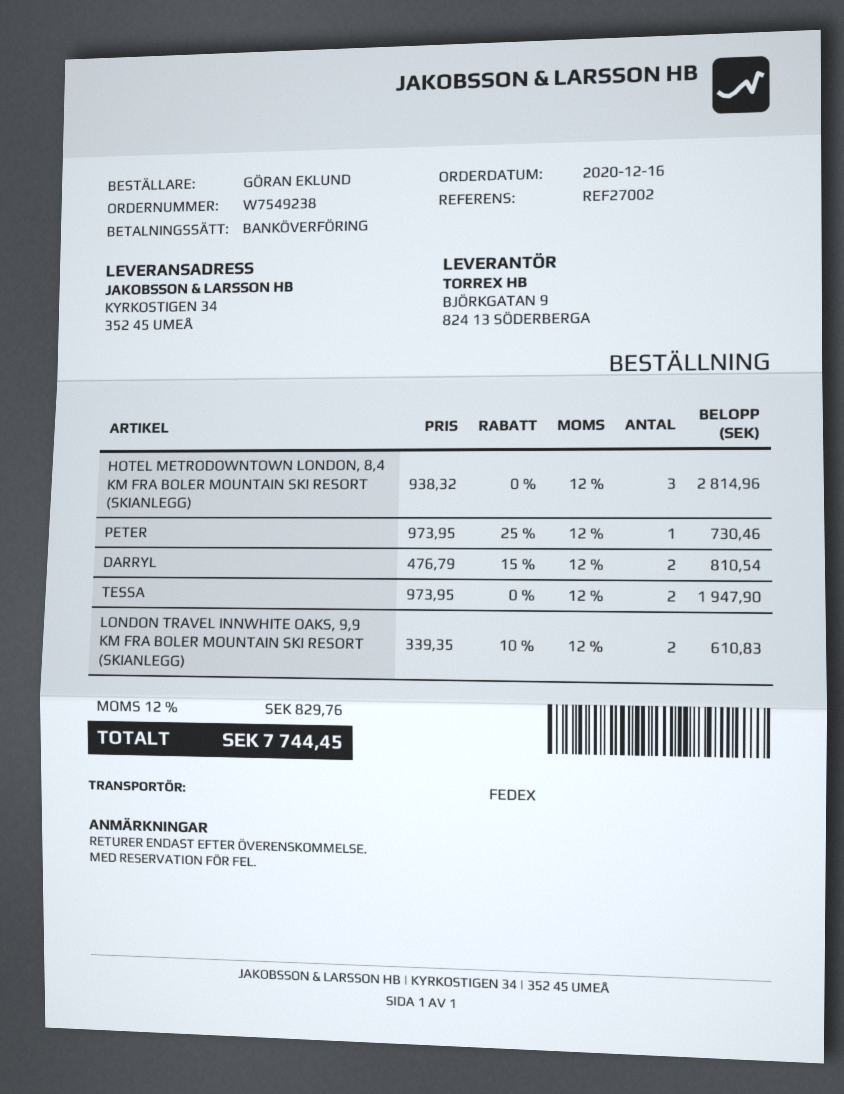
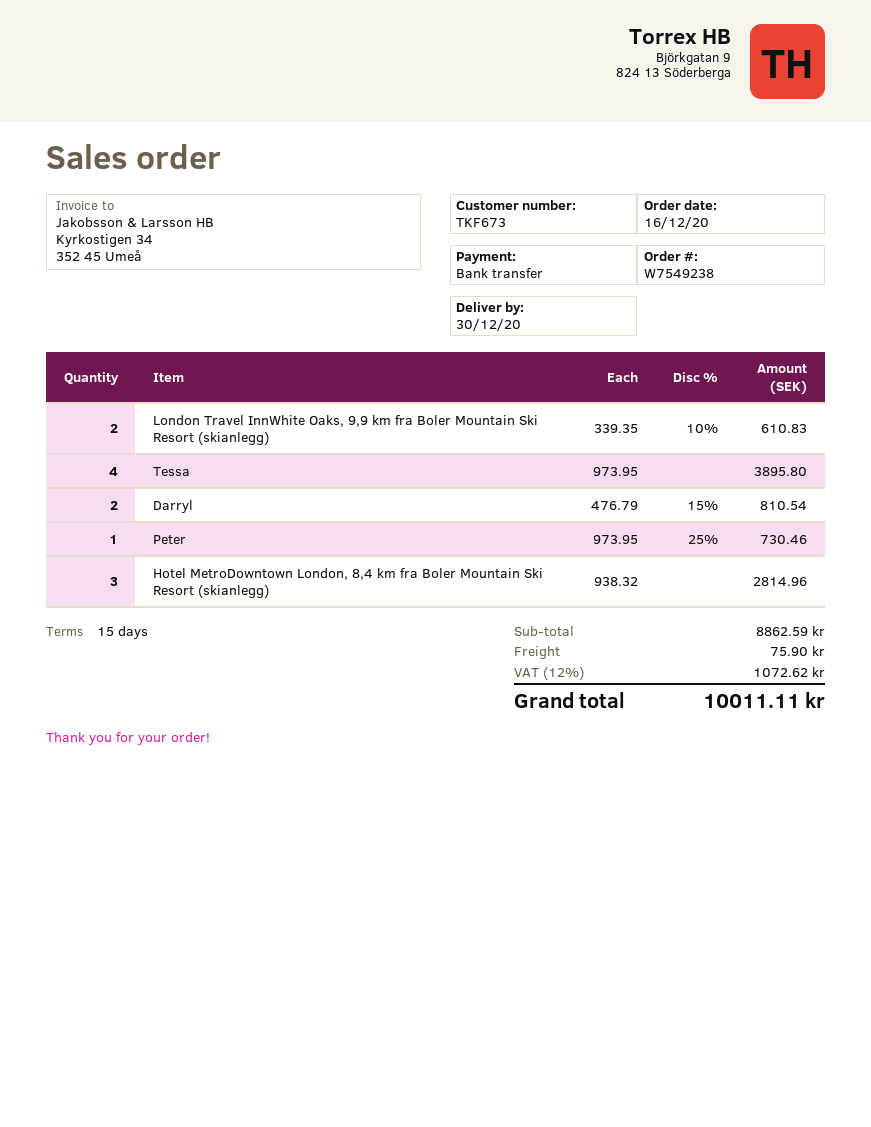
TESSA: 2 x 973.95 = 1947.90 -> 4 x 973.95 = 3895.80
shipping: none -> 75.90
tax: 12% = 829.76 -> 12% = 1072.62
total: 7744.45 -> 10011.11

